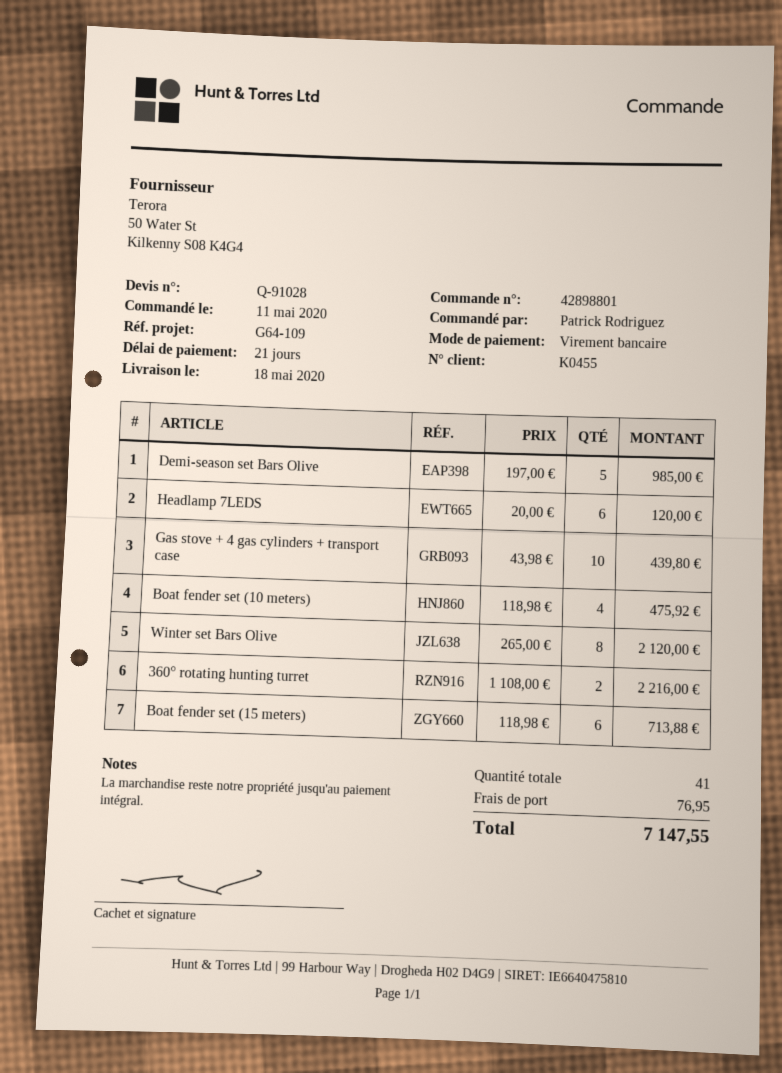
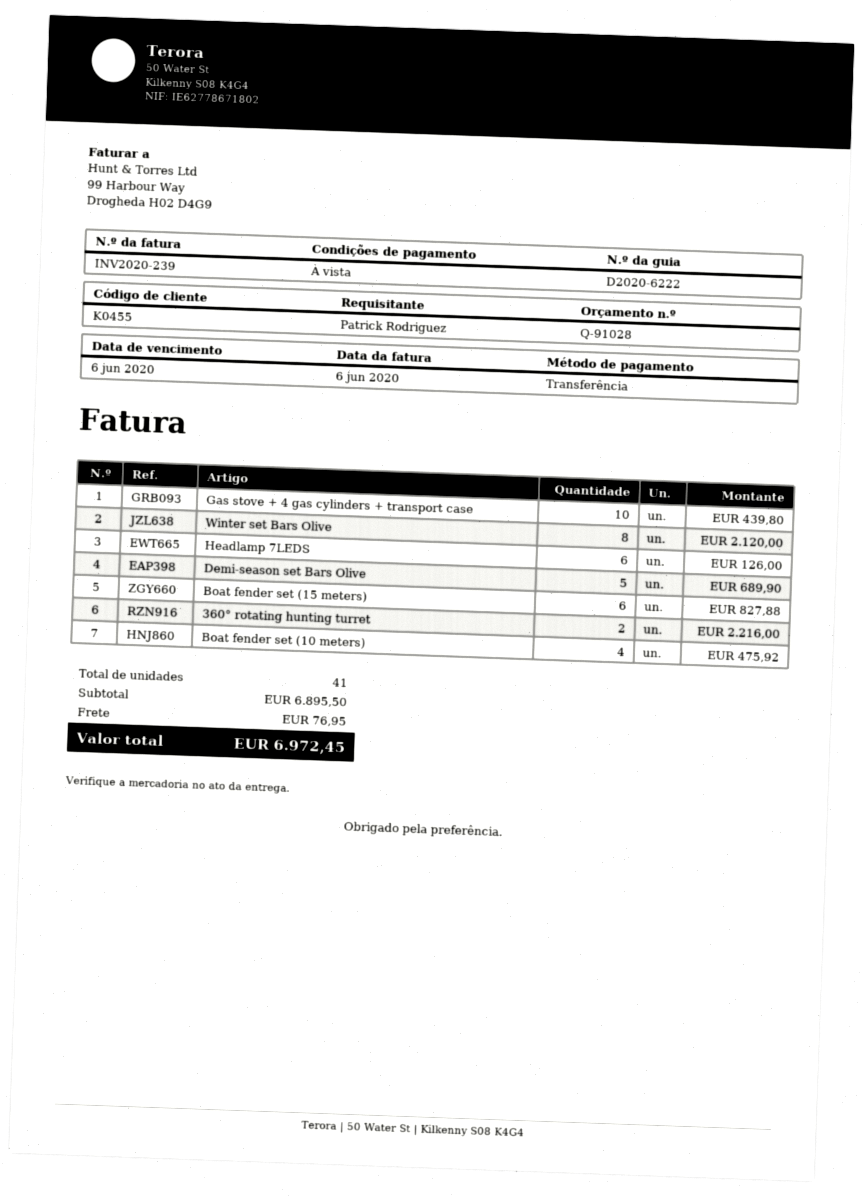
payment terms: 21 days -> on receipt
Demi-season set Bars Olive: 5 for 985.00 -> 5 for 689.90
Headlamp 7LEDS: 6 for 120.00 -> 6 for 126.00
Boat fender set (15 meters): 6 for 713.88 -> 6 for 827.88
total: 7147.55 -> 6972.45

